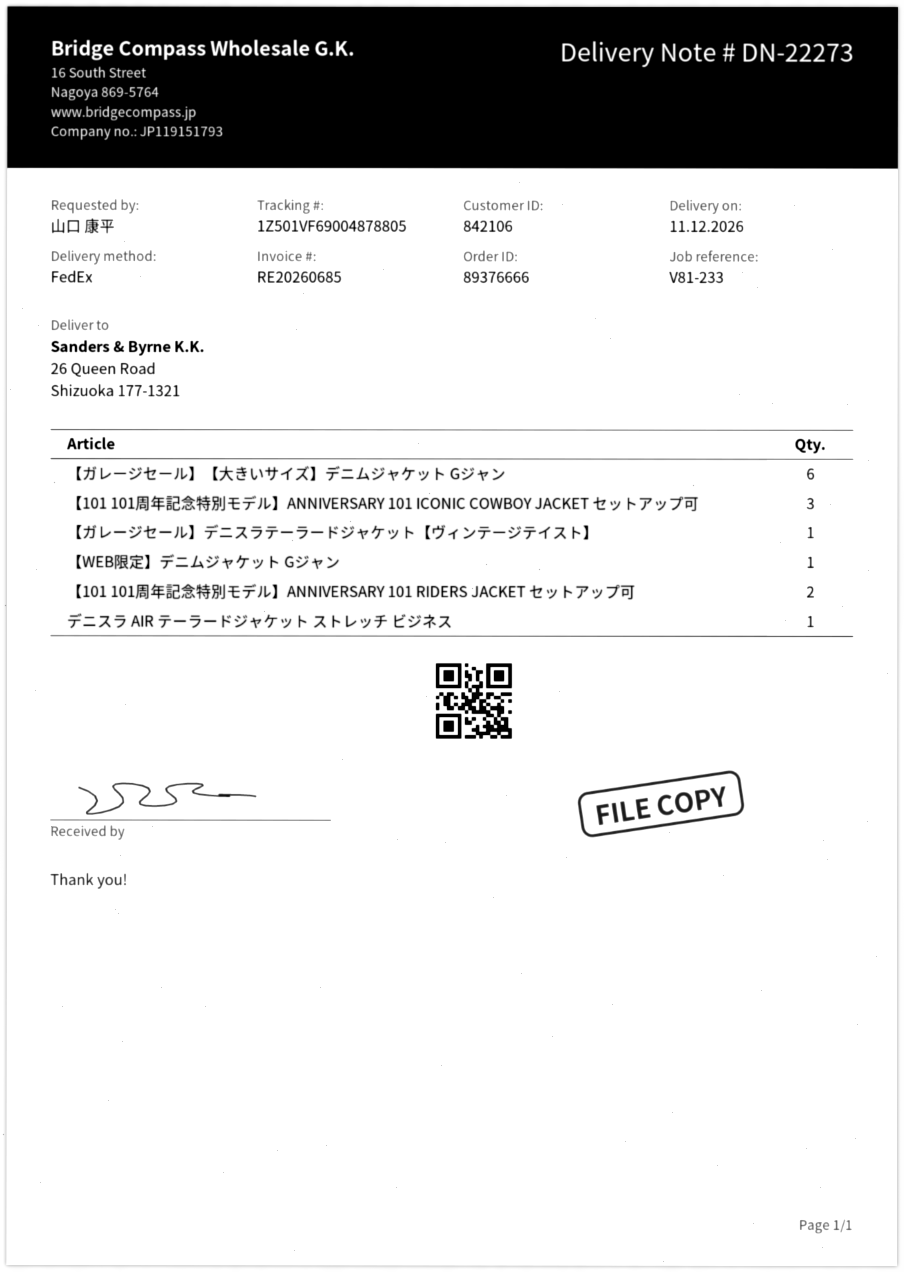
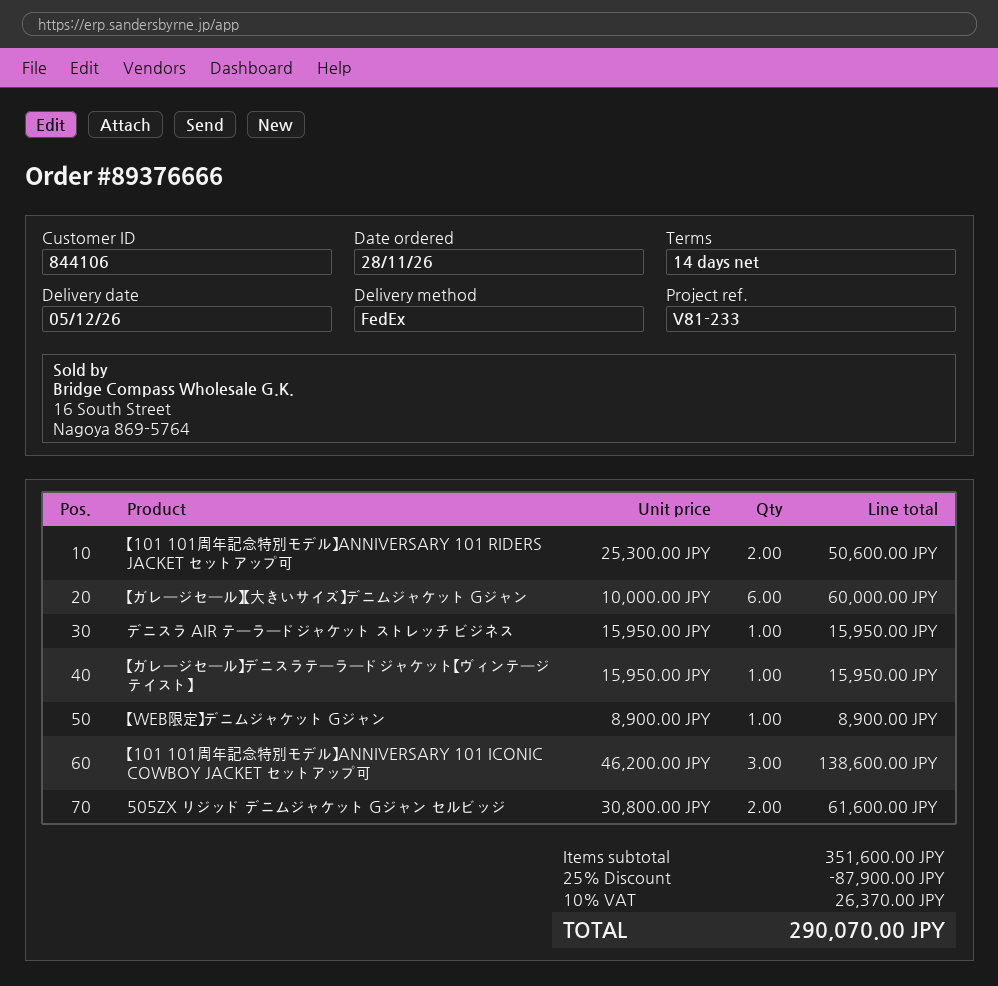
delivery date: 2026-12-11 -> 2026-12-05
customer number: 842106 -> 844106
505ZX リジッド デニムジャケット Gジャン セルビッジ: none -> 2

